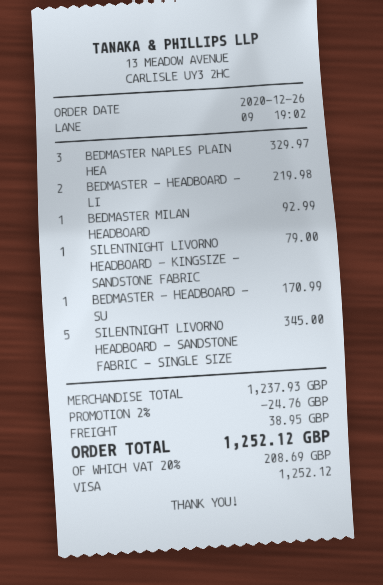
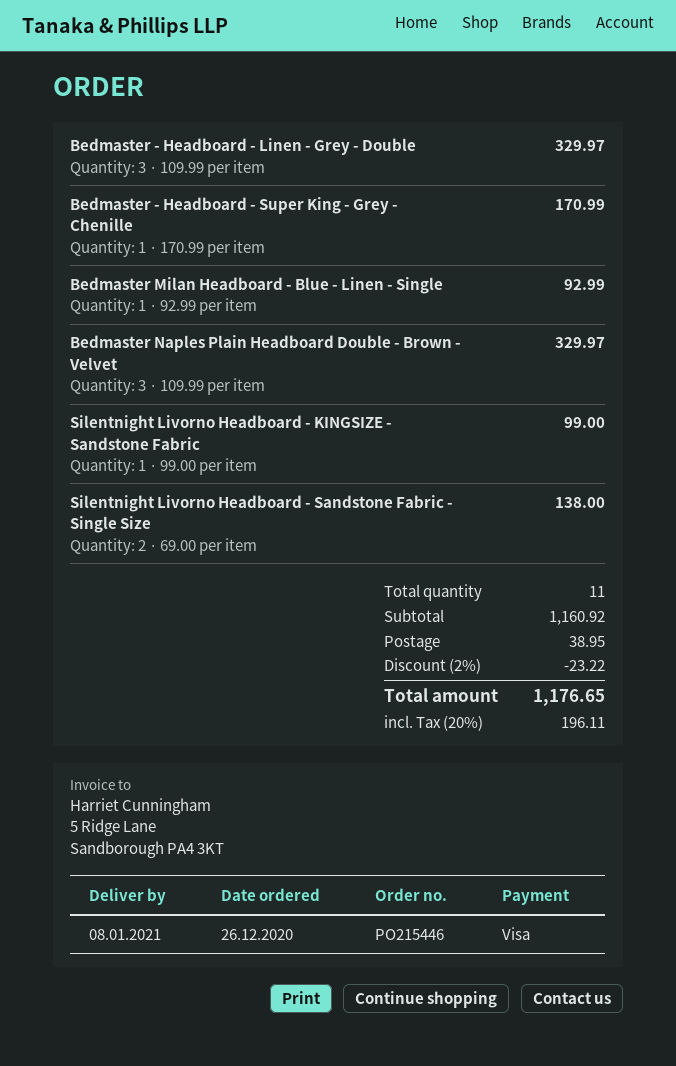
BEDMASTER - HEADBOARD - LI: 2 for 219.98 -> 3 for 329.97
SILENTNIGHT LIVORNO HEADBOARD - KINGSIZE - SANDSTONE FABRIC: 1 for 79.00 -> 1 for 99.00
SILENTNIGHT LIVORNO HEADBOARD - SANDSTONE FABRIC - SINGLE SIZE: 5 for 345.00 -> 2 for 138.00
subtotal: 1237.93 -> 1160.92
discount: 2% = 24.76 -> 2% = 23.22
tax: 20% = 208.69 -> 20% = 196.11
total: 1252.12 -> 1176.65

